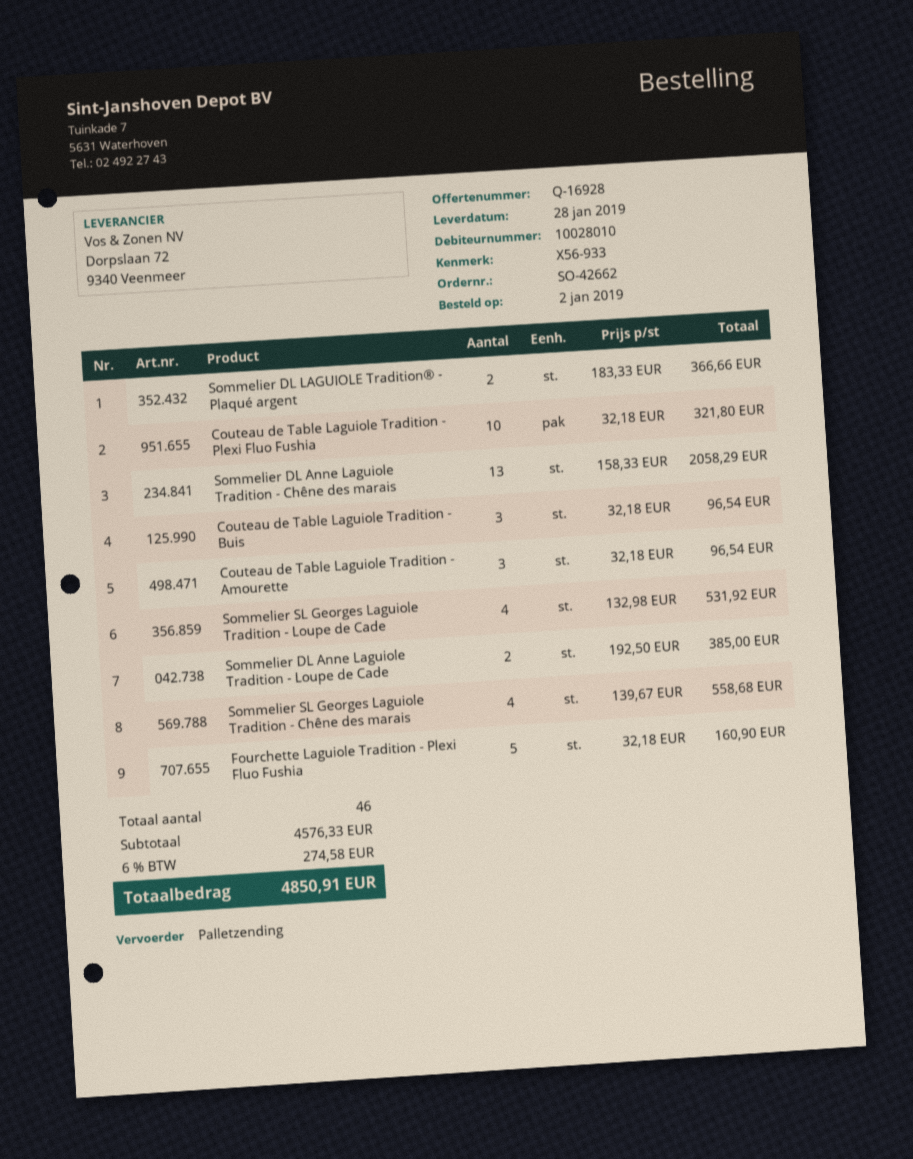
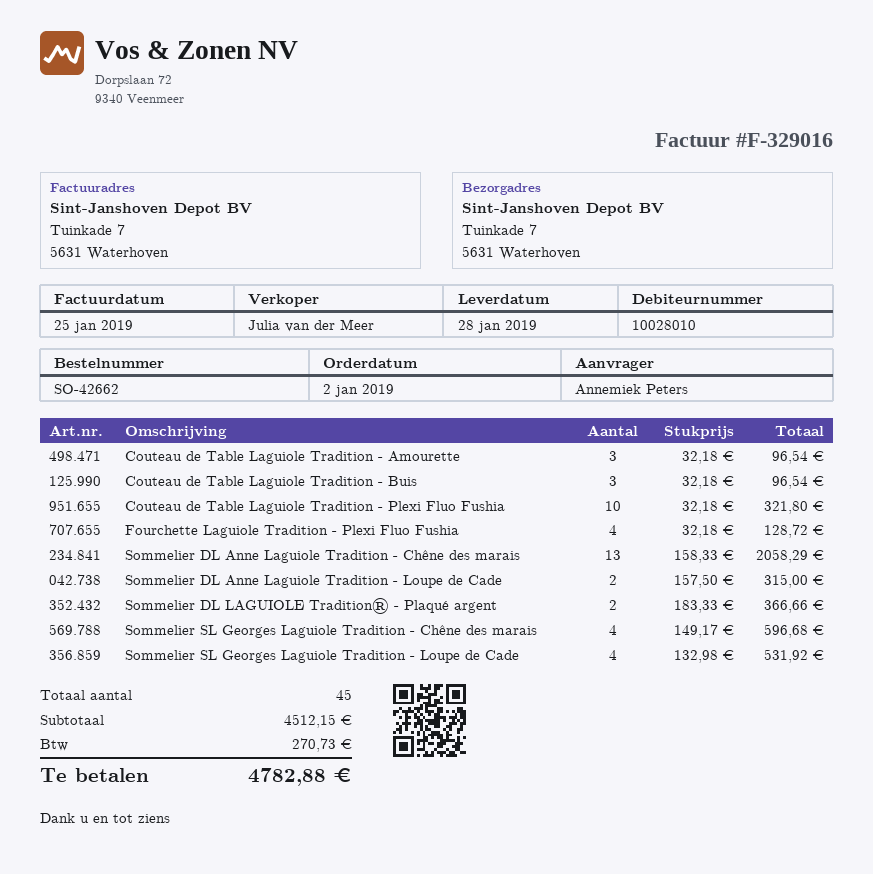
Sommelier DL Anne Laguiole Tradition - Loupe de Cade: 2 x 192.50 = 385.00 -> 2 x 157.50 = 315.00
Sommelier SL Georges Laguiole Tradition - Chêne des marais: 4 x 139.67 = 558.68 -> 4 x 149.17 = 596.68
Fourchette Laguiole Tradition - Plexi Fluo Fushia: 5 x 32.18 = 160.90 -> 4 x 32.18 = 128.72
total quantity: 46 -> 45
subtotal: 4576.33 -> 4512.15
tax: 274.58 -> 270.73
total: 4850.91 -> 4782.88

